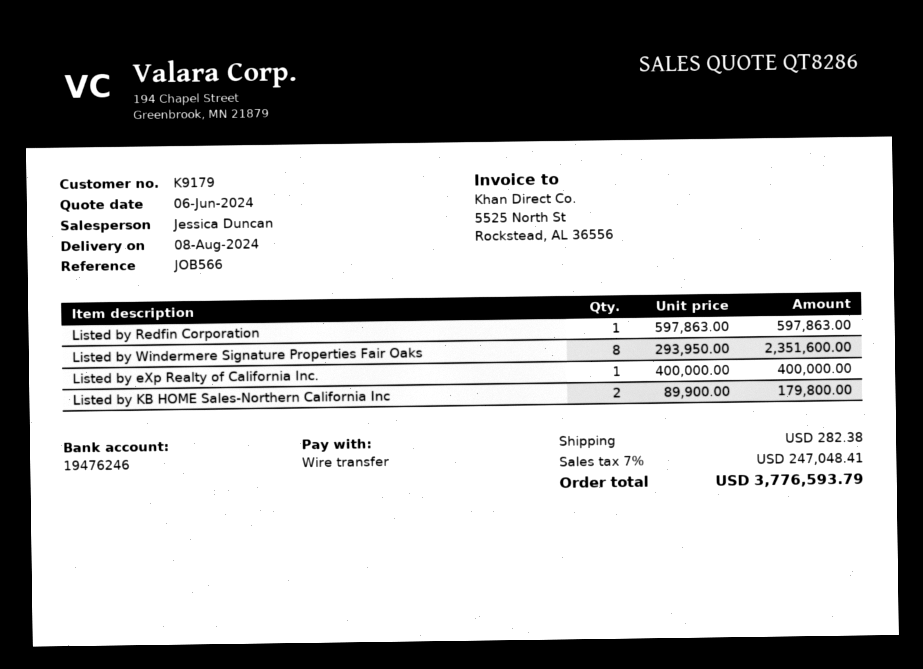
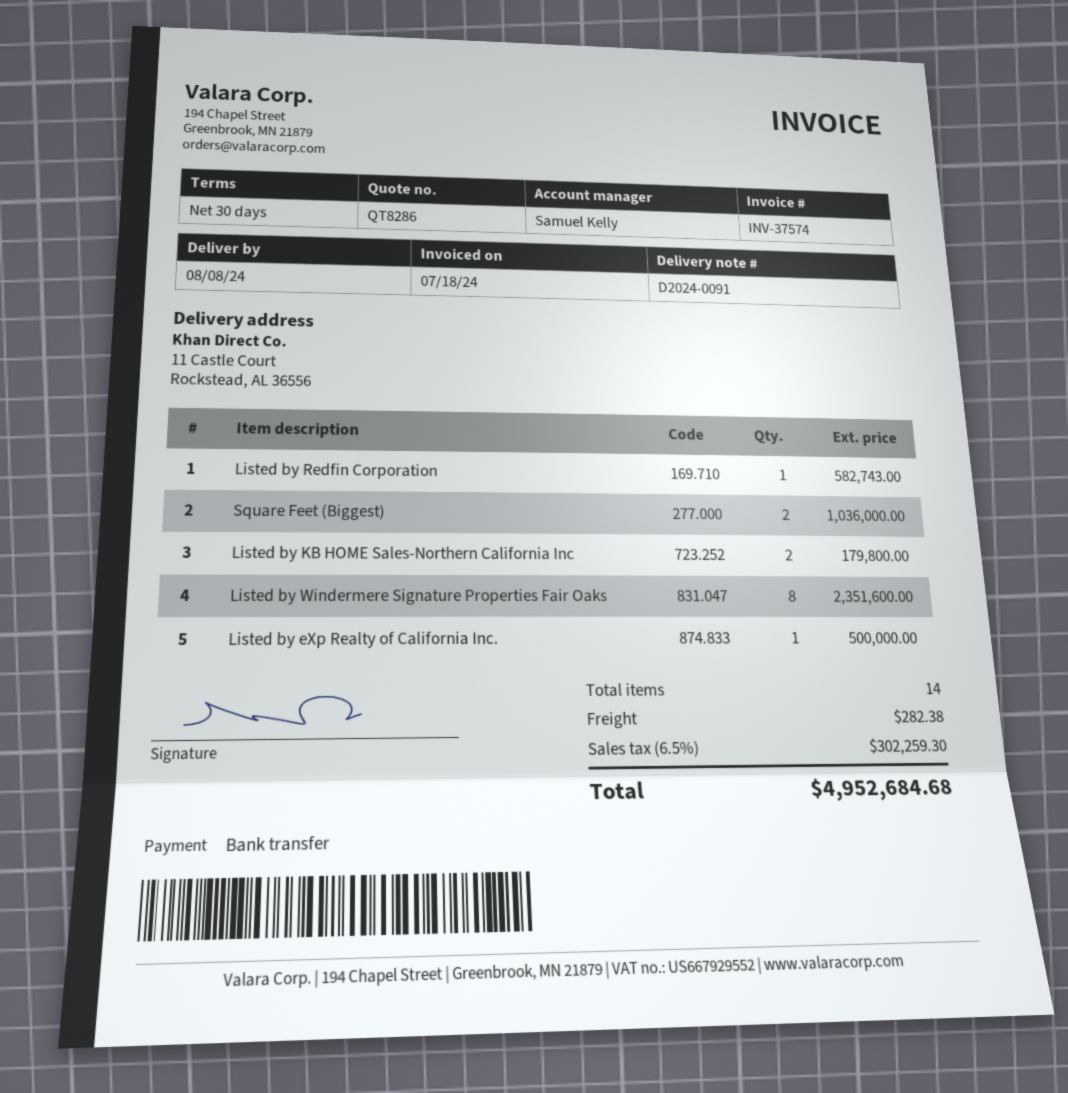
sales rep: Jessica Duncan -> Samuel Kelly
Listed by Redfin Corporation: 1 for 597863.00 -> 1 for 582743.00
Listed by eXp Realty of California Inc.: 1 for 400000.00 -> 1 for 500000.00
Square Feet (Biggest): none -> 2 for 1036000.00
tax: 7% = 247048.41 -> 6.5% = 302259.30
total: 3776593.79 -> 4952684.68

